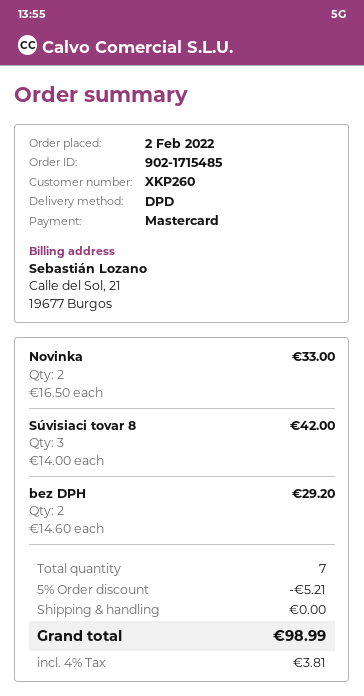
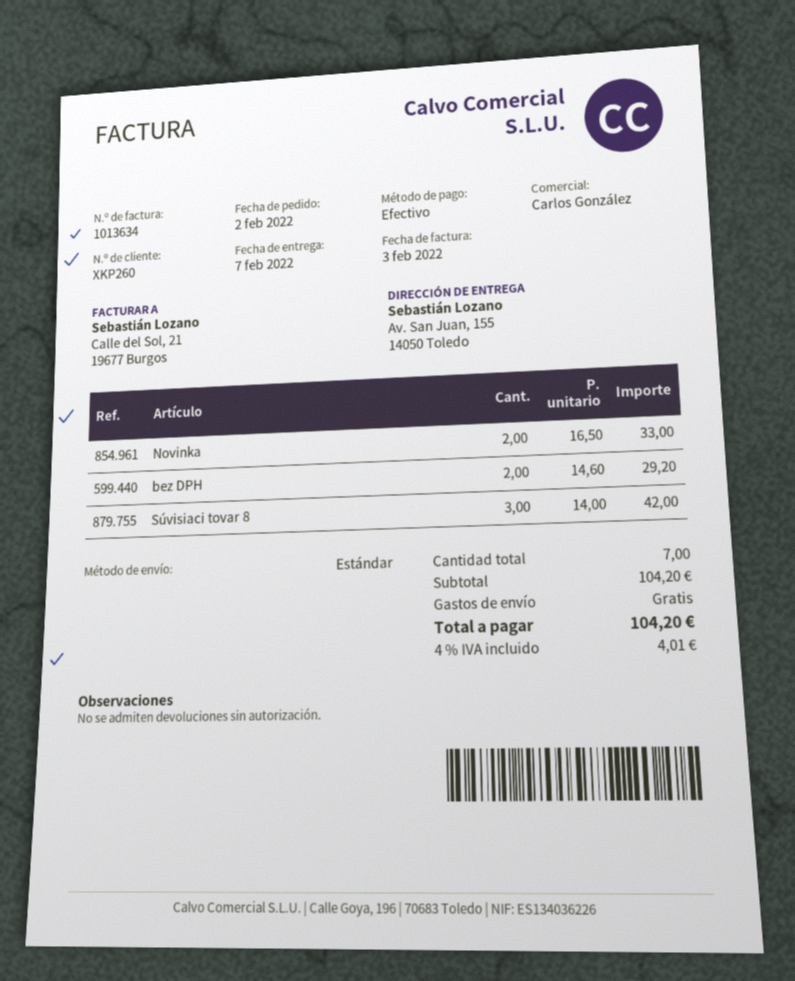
payment method: Mastercard -> cash
shipping method: DPD -> standard
discount: 5% = 5.21 -> none
tax: 4% = 3.81 -> 4% = 4.01
total: 98.99 -> 104.20

